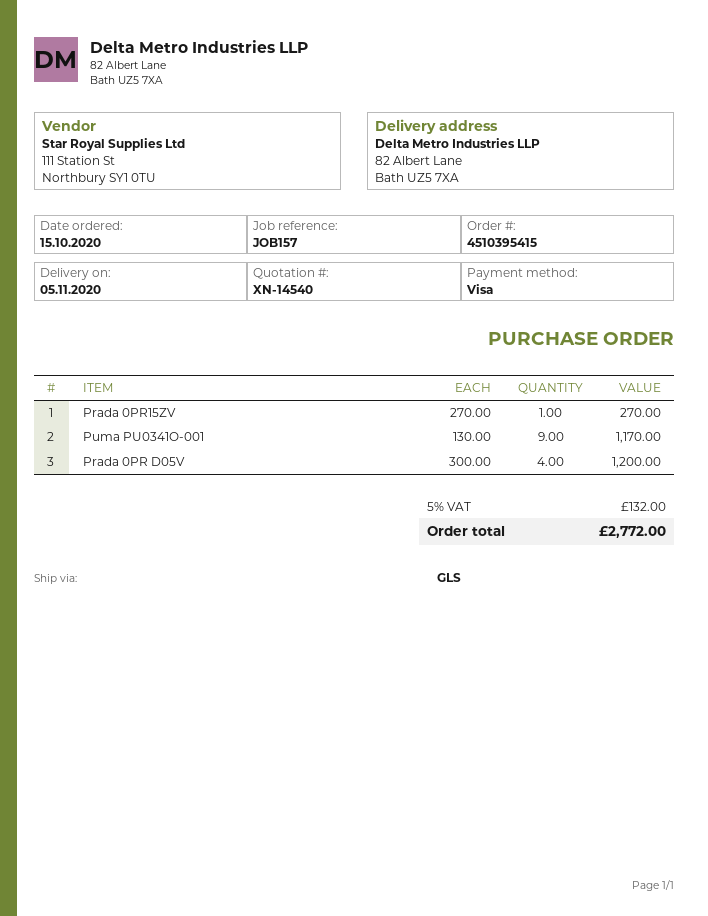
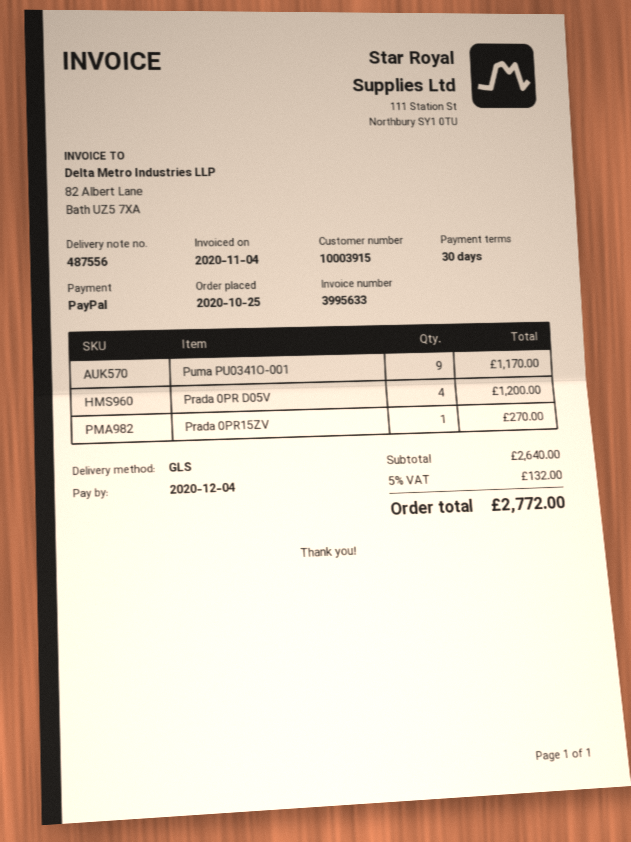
order date: 2020-10-15 -> 2020-10-25
payment method: Visa -> PayPal

